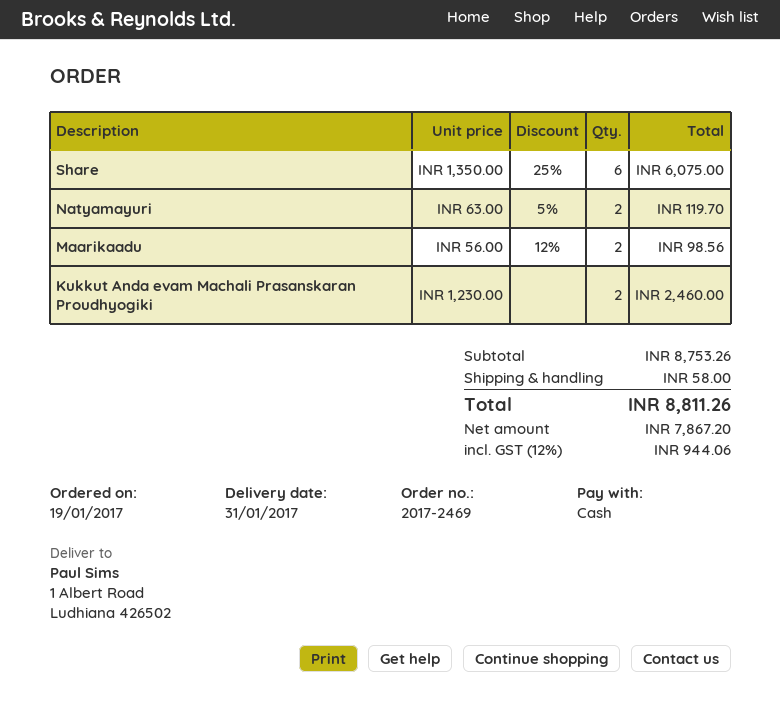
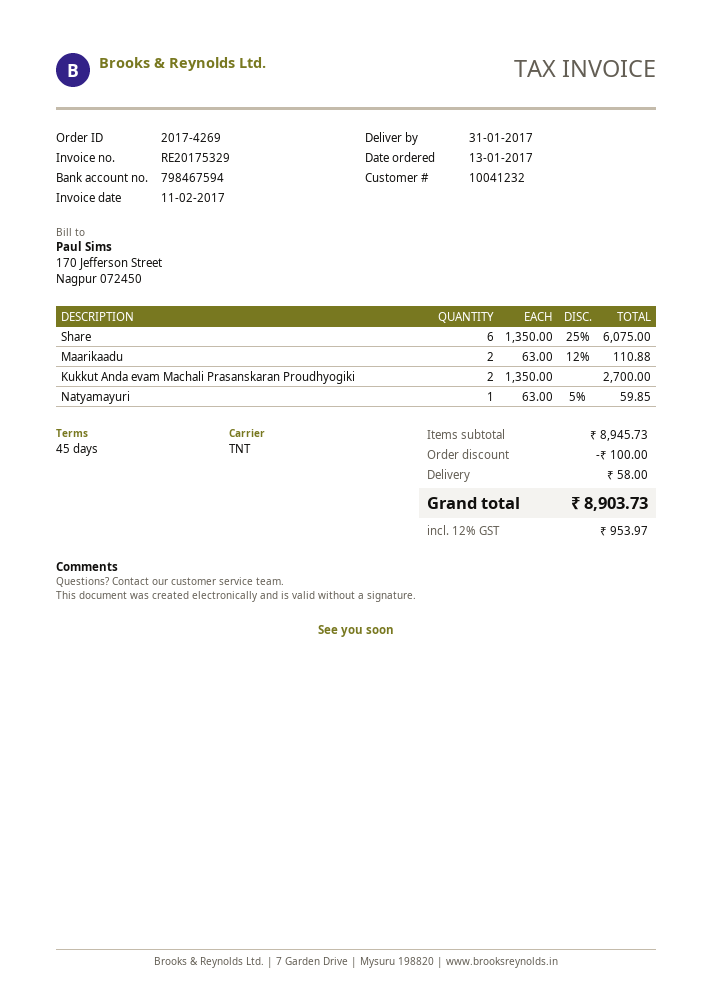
order number: 2017-2469 -> 2017-4269
order date: 2017-01-19 -> 2017-01-13
Natyamayuri: 2 x 63.00 - 5% = 119.70 -> 1 x 63.00 - 5% = 59.85
Maarikaadu: 2 x 56.00 - 12% = 98.56 -> 2 x 63.00 - 12% = 110.88
Kukkut Anda evam Machali Prasanskaran Proudhyogiki: 2 x 1230.00 = 2460.00 -> 2 x 1350.00 = 2700.00
subtotal: 8753.26 -> 8945.73
discount: none -> 100.00
tax: 12% = 944.06 -> 12% = 953.97
total: 8811.26 -> 8903.73

